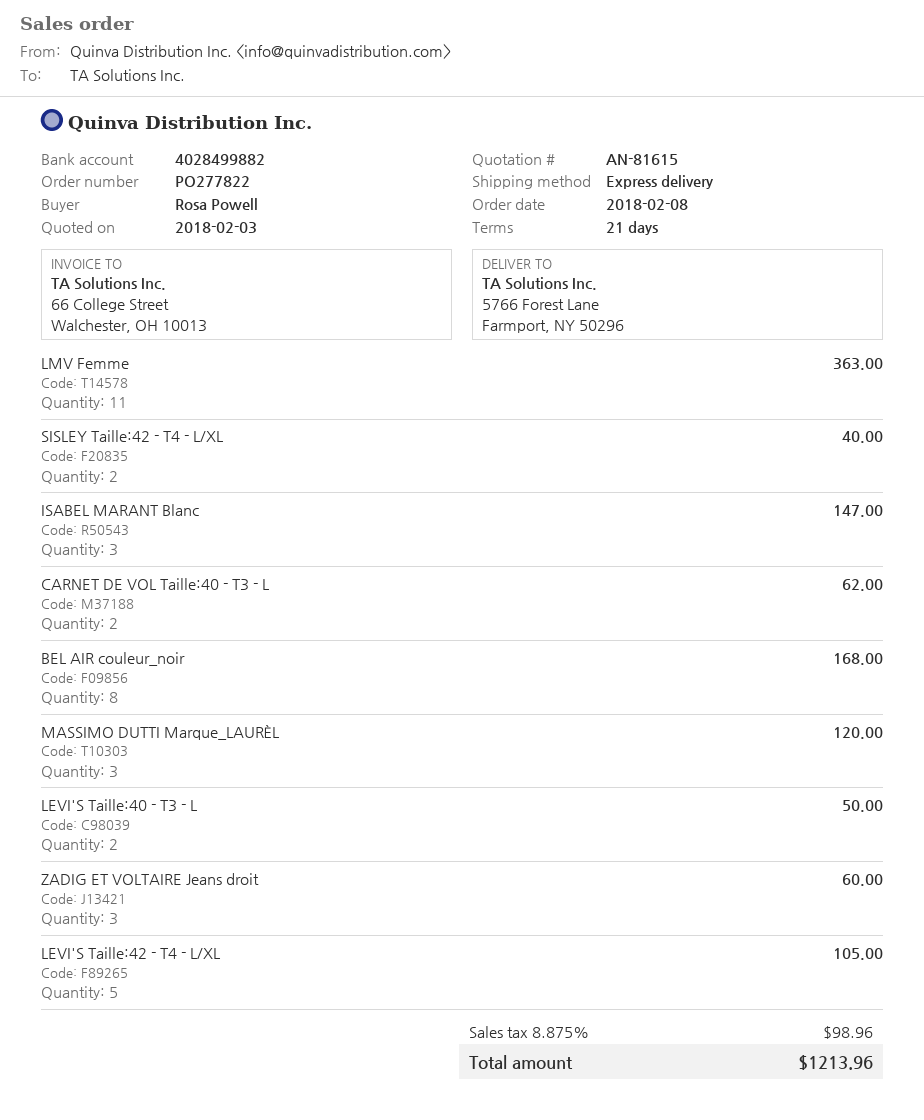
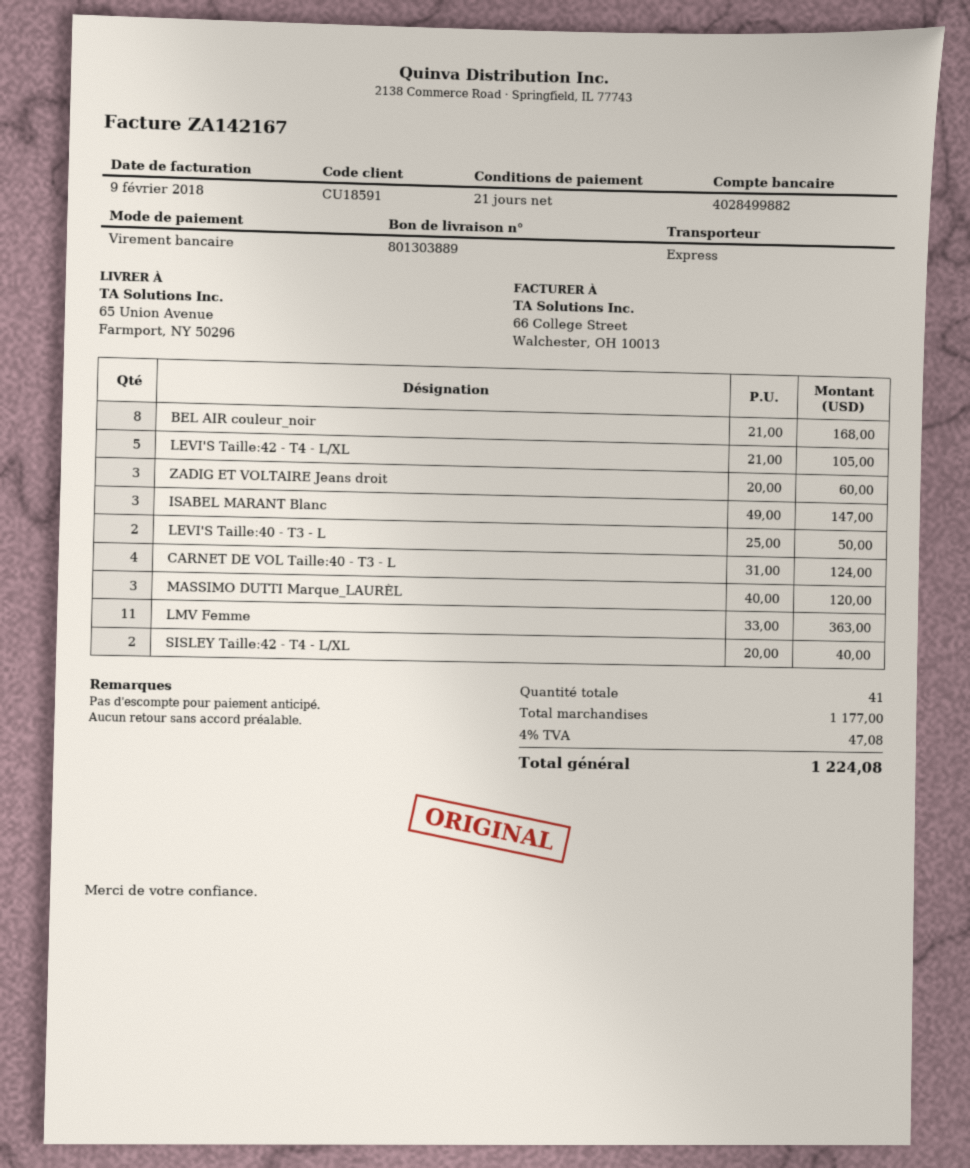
ship to: 5766 Forest Lane, Farmport, NY 50296 -> 65 Union Avenue, Farmport, NY 50296
CARNET DE VOL Taille:40 - T3 - L: 2 for 62.00 -> 4 for 124.00
tax: 8.875% = 98.96 -> 4% = 47.08
total: 1213.96 -> 1224.08

